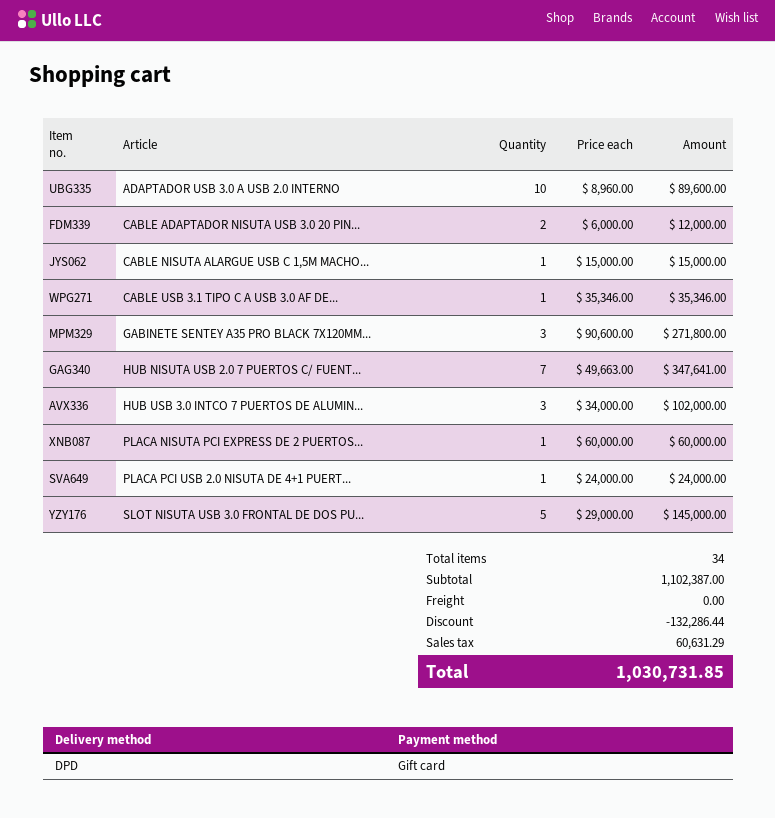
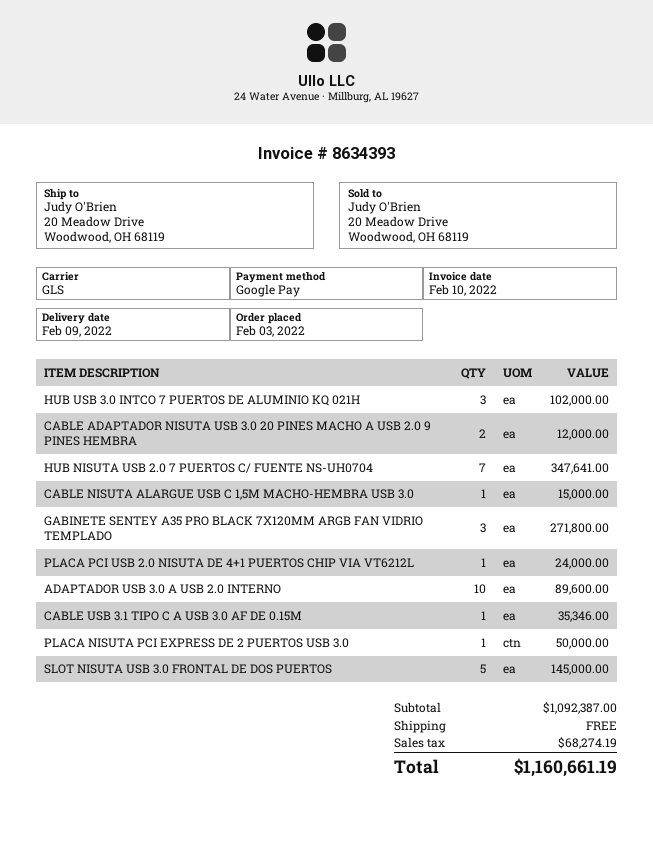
payment method: gift card -> Google Pay
shipping method: DPD -> GLS
PLACA NISUTA PCI EXPRESS DE 2 PUERTOS...: 1 for 60000.00 -> 1 for 50000.00
subtotal: 1102387.00 -> 1092387.00
discount: 132286.44 -> none
tax: 60631.29 -> 68274.19
total: 1030731.85 -> 1160661.19

